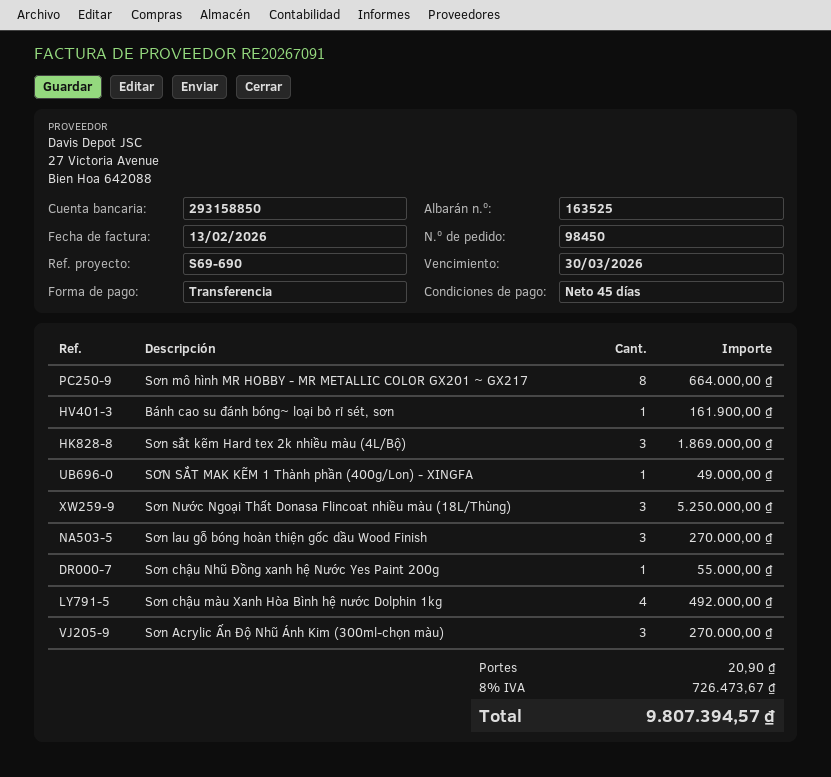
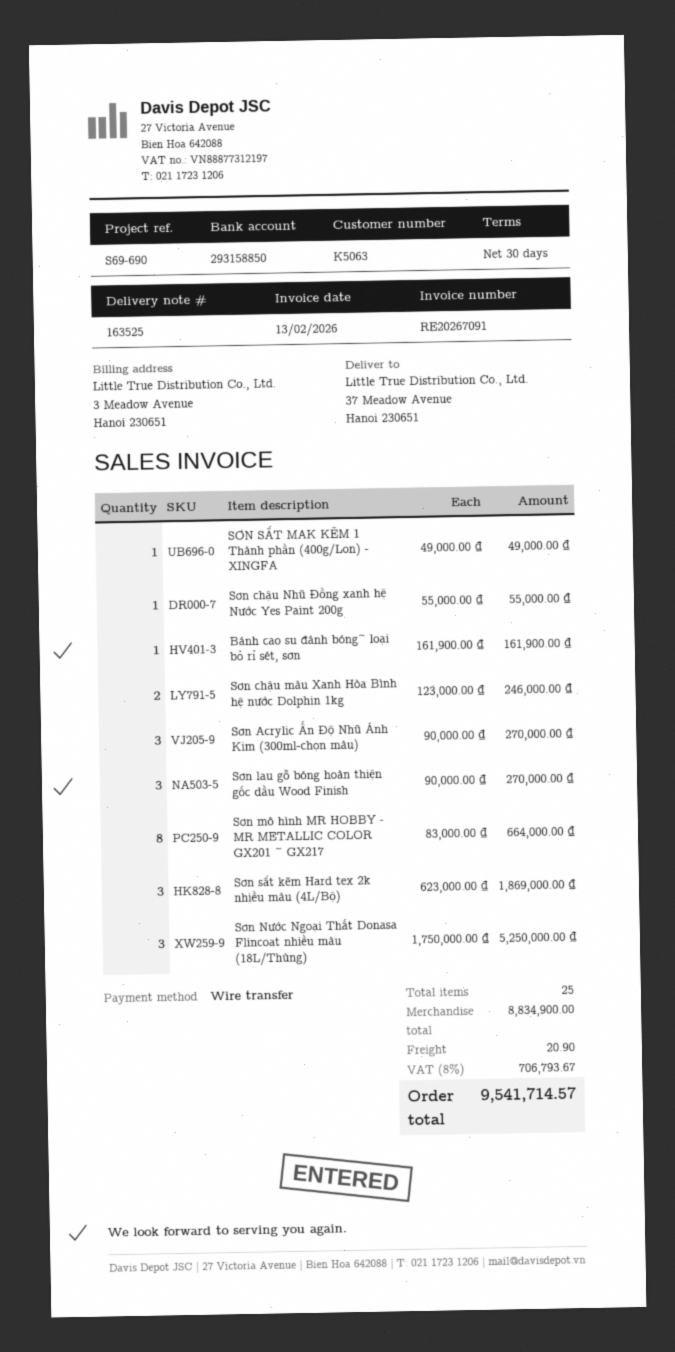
payment terms: 45 days -> 30 days
Sơn chậu màu Xanh Hòa Bình hệ nước Dolphin 1kg: 4 for 492000.00 -> 2 for 246000.00
tax: 8% = 726473.67 -> 8% = 706793.67
total: 9807394.57 -> 9541714.57

